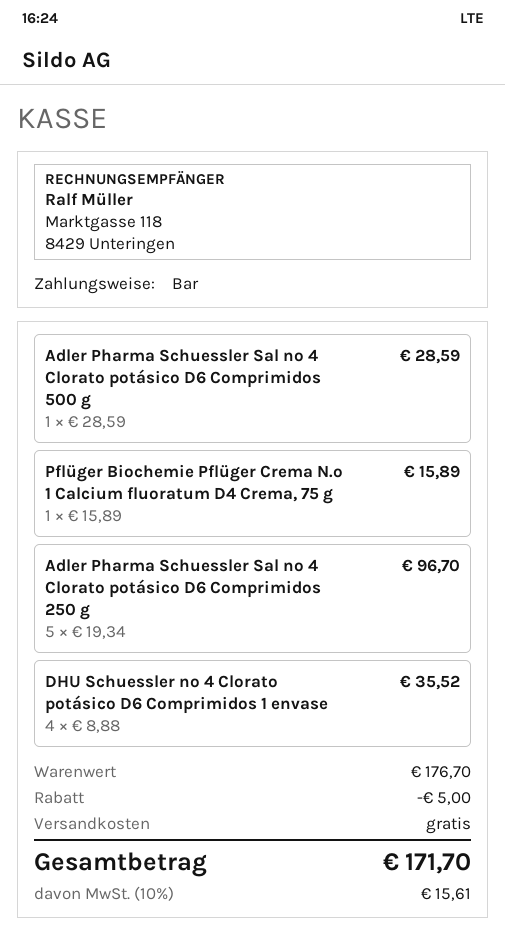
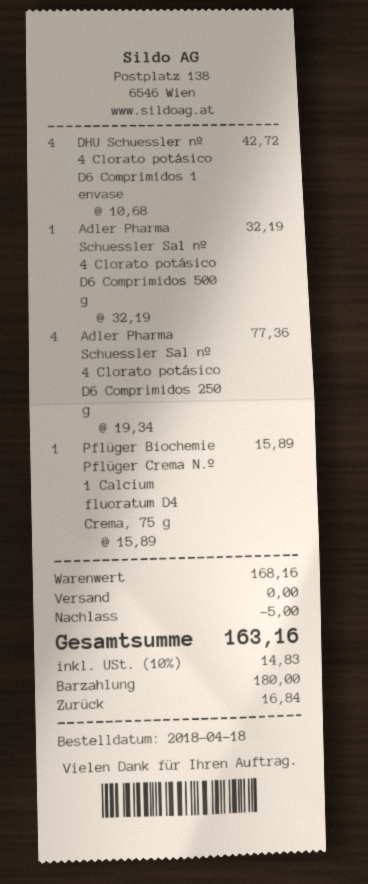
Adler Pharma Schuessler Sal nº 4 Clorato potásico D6 Comprimidos 500 g: 1 x 28.59 = 28.59 -> 1 x 32.19 = 32.19
Adler Pharma Schuessler Sal nº 4 Clorato potásico D6 Comprimidos 250 g: 5 x 19.34 = 96.70 -> 4 x 19.34 = 77.36
DHU Schuessler nº 4 Clorato potásico D6 Comprimidos 1 envase: 4 x 8.88 = 35.52 -> 4 x 10.68 = 42.72
subtotal: 176.70 -> 168.16
tax: 10% = 15.61 -> 10% = 14.83
total: 171.70 -> 163.16

